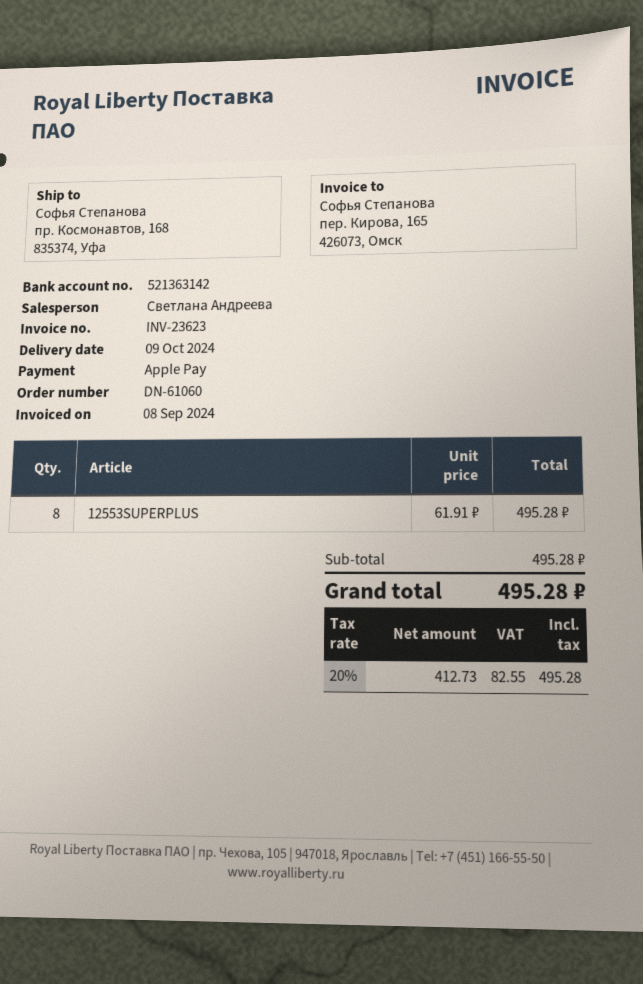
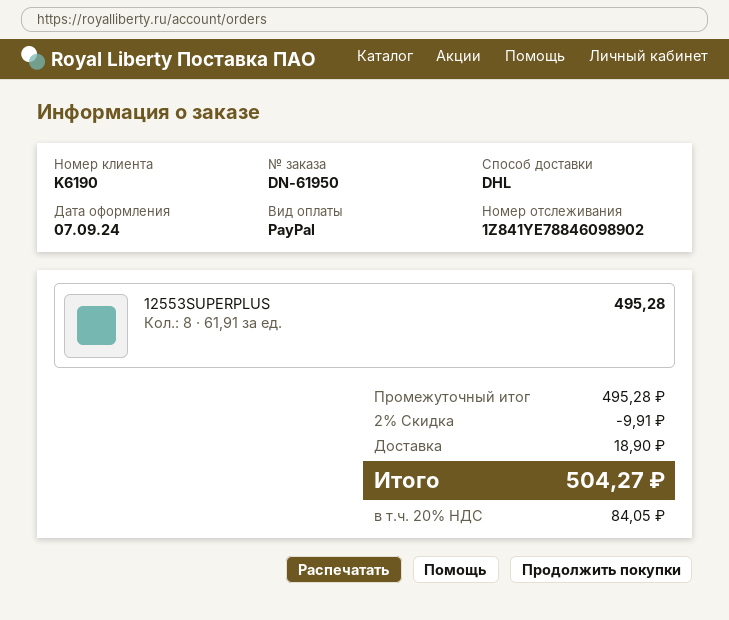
order number: DN-61060 -> DN-61950
payment method: Apple Pay -> PayPal
discount: none -> 2% = 9.91
shipping: none -> 18.90
tax: 20% = 82.55 -> 20% = 84.05
total: 495.28 -> 504.27

